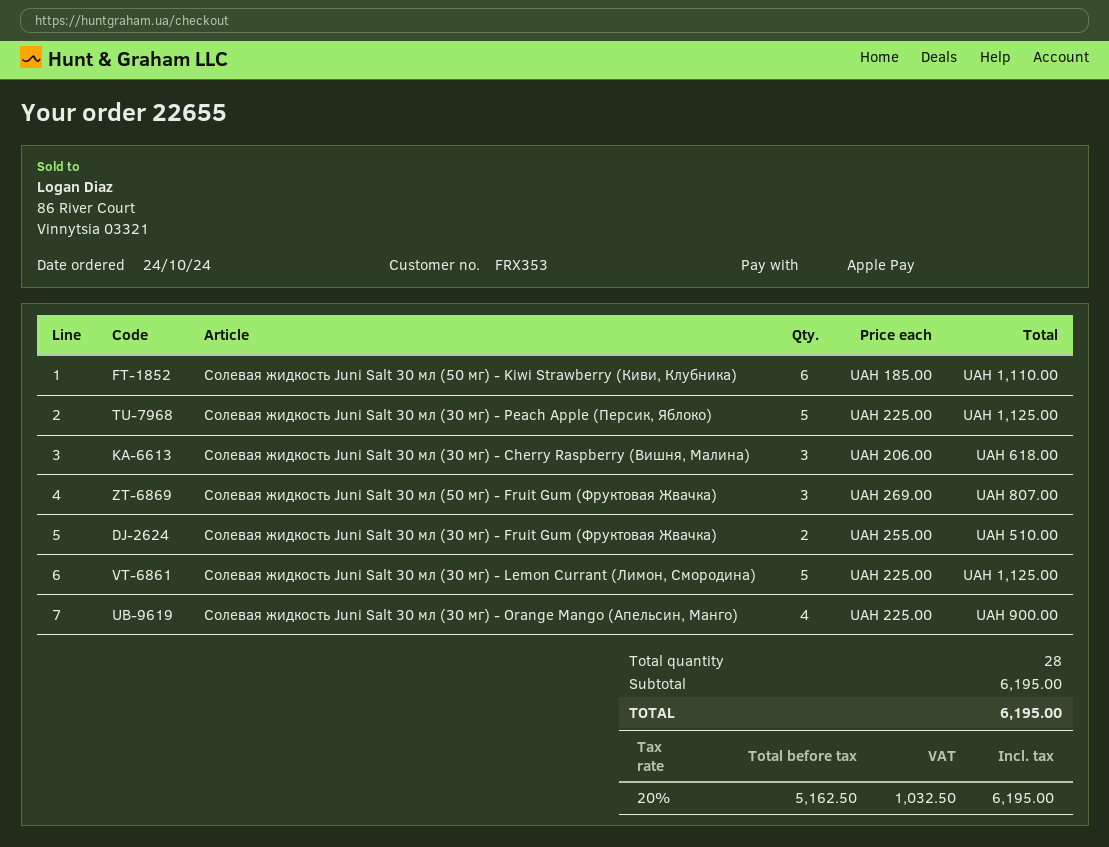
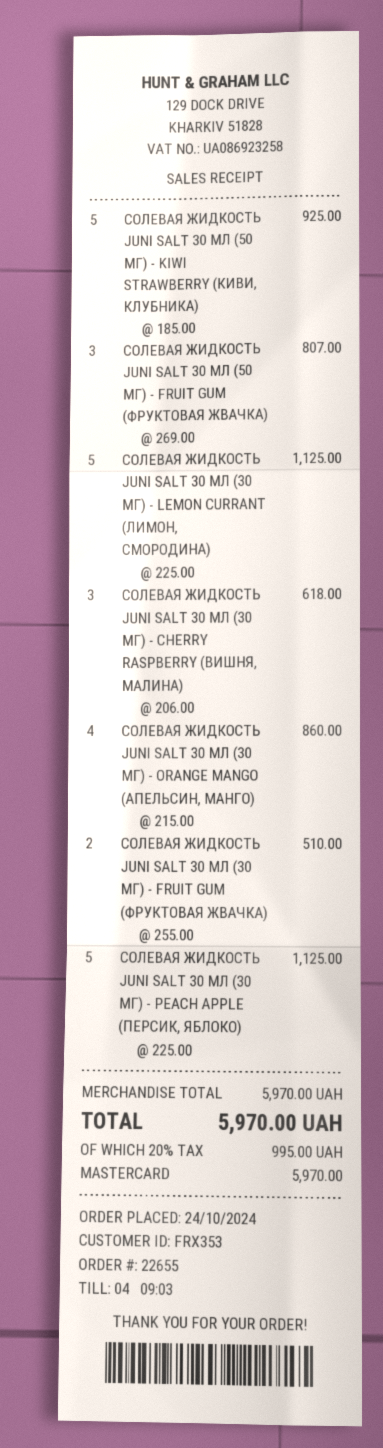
payment method: Apple Pay -> Mastercard
Солевая жидкость Juni Salt 30 мл (50 мг) - Kiwi Strawberry (Киви, Клубника): 6 x 185.00 = 1110.00 -> 5 x 185.00 = 925.00
Солевая жидкость Juni Salt 30 мл (30 мг) - Orange Mango (Апельсин, Манго): 4 x 225.00 = 900.00 -> 4 x 215.00 = 860.00
subtotal: 6195.00 -> 5970.00
tax: 20% = 1032.50 -> 20% = 995.00
total: 6195.00 -> 5970.00

